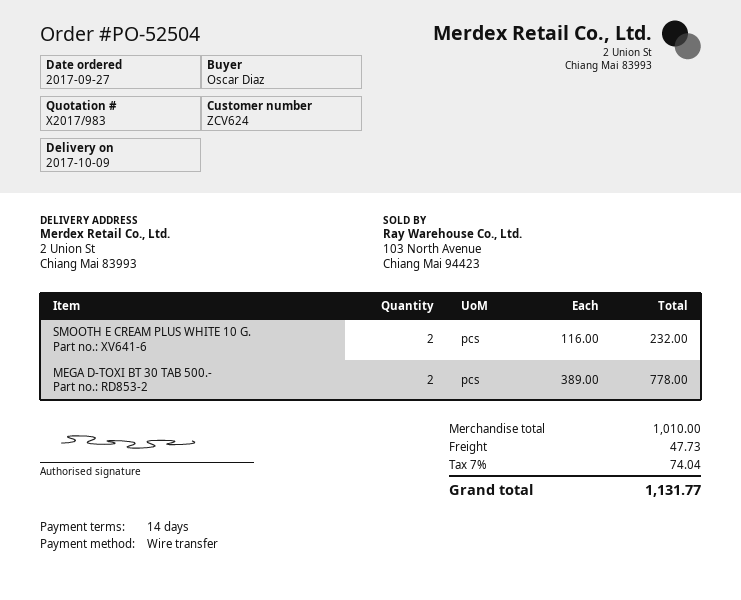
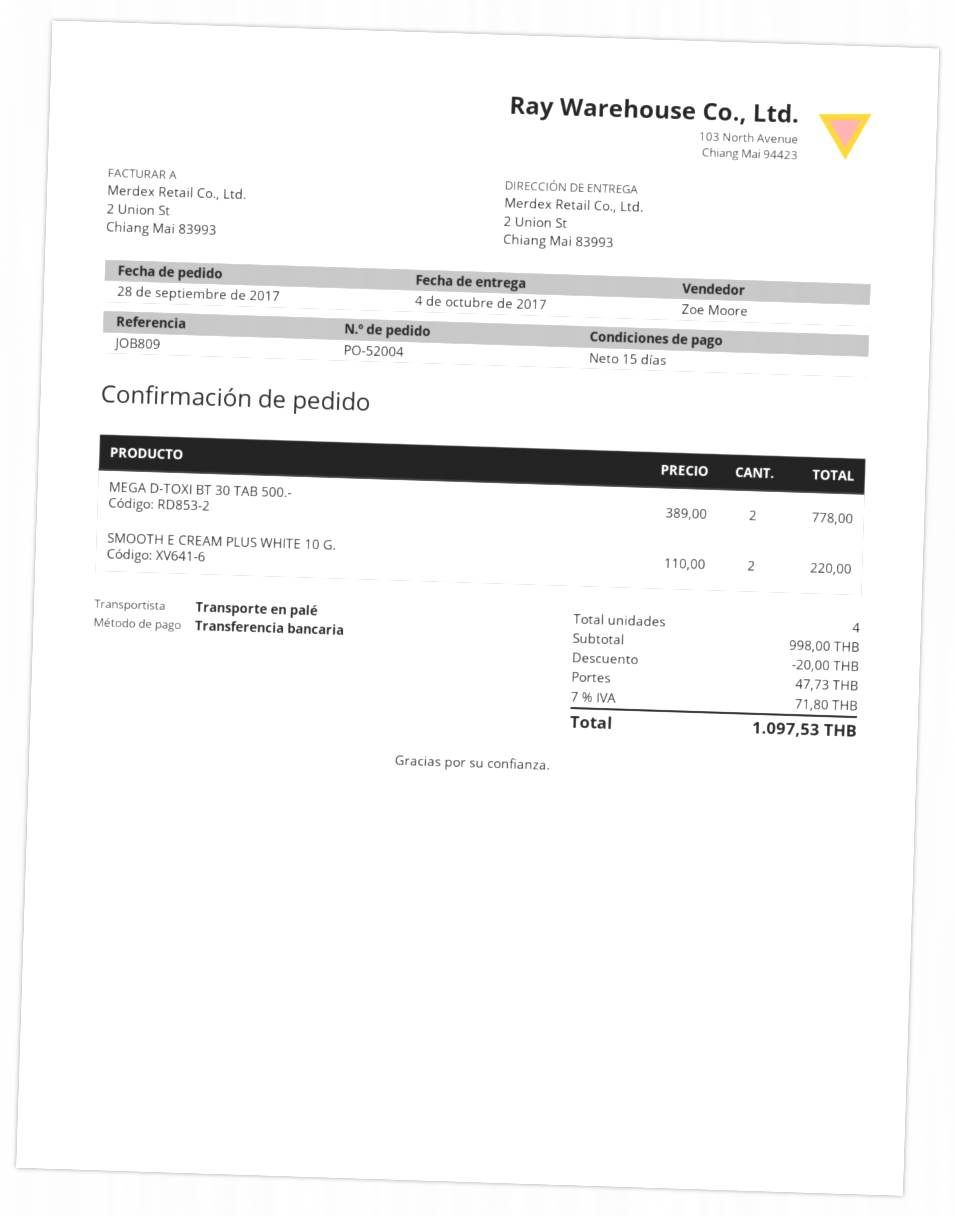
order number: PO-52504 -> PO-52004
order date: 2017-09-27 -> 2017-09-28
delivery date: 2017-10-09 -> 2017-10-04
payment terms: 14 days -> 15 days
SMOOTH E CREAM PLUS WHITE 10 G.: 2 x 116.00 = 232.00 -> 2 x 110.00 = 220.00
subtotal: 1010.00 -> 998.00
discount: none -> 20.00
tax: 7% = 74.04 -> 7% = 71.80
total: 1131.77 -> 1097.53

